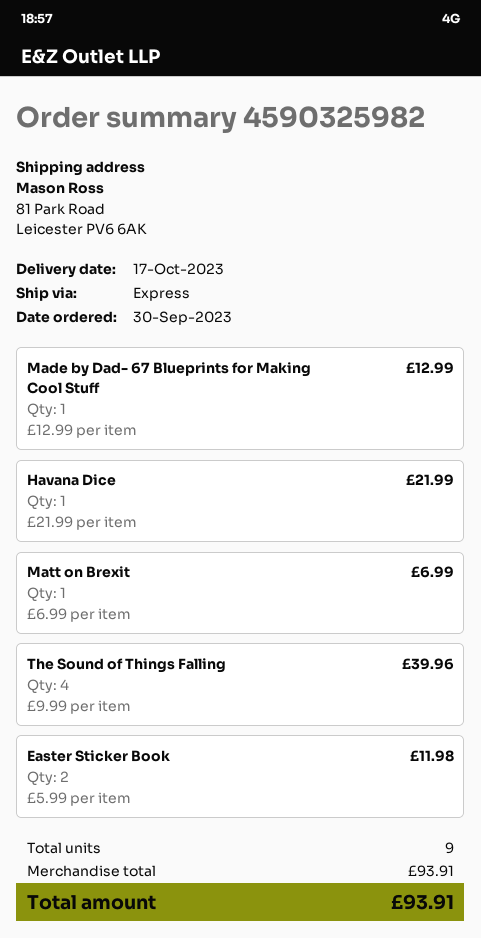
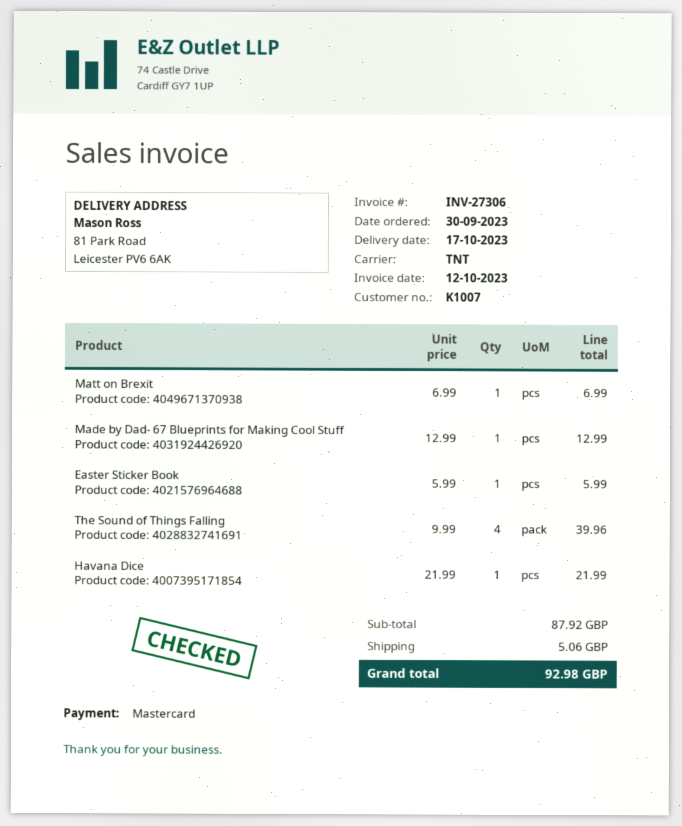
shipping method: express -> TNT
Easter Sticker Book: 2 x 5.99 = 11.98 -> 1 x 5.99 = 5.99
subtotal: 93.91 -> 87.92
shipping: none -> 5.06
total: 93.91 -> 92.98

